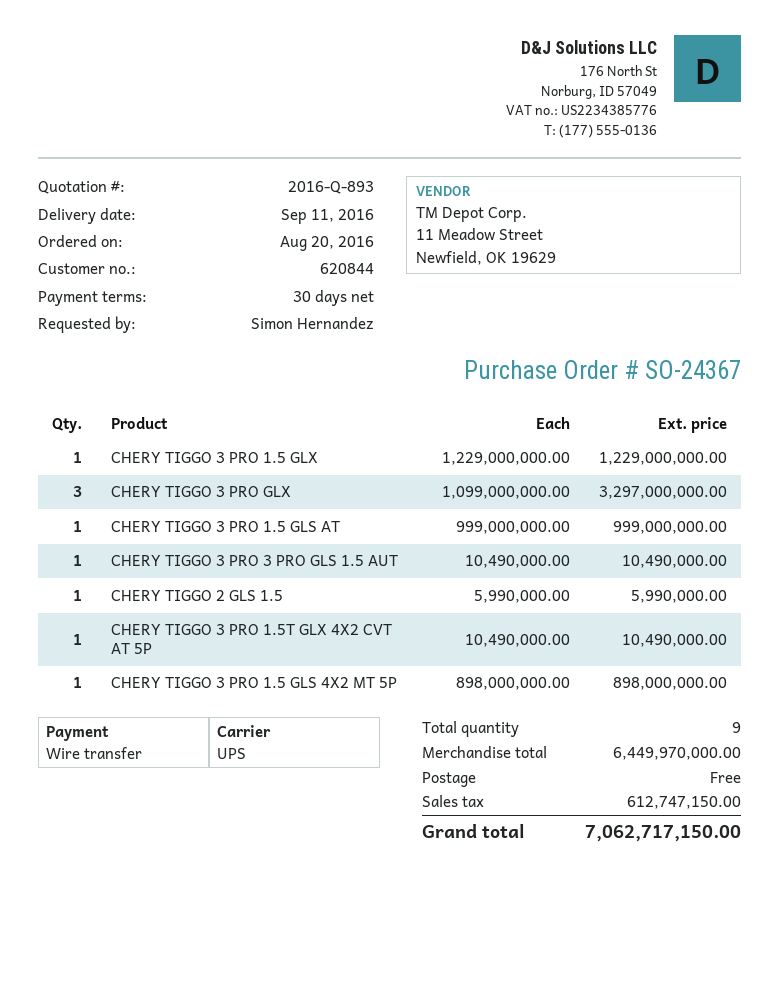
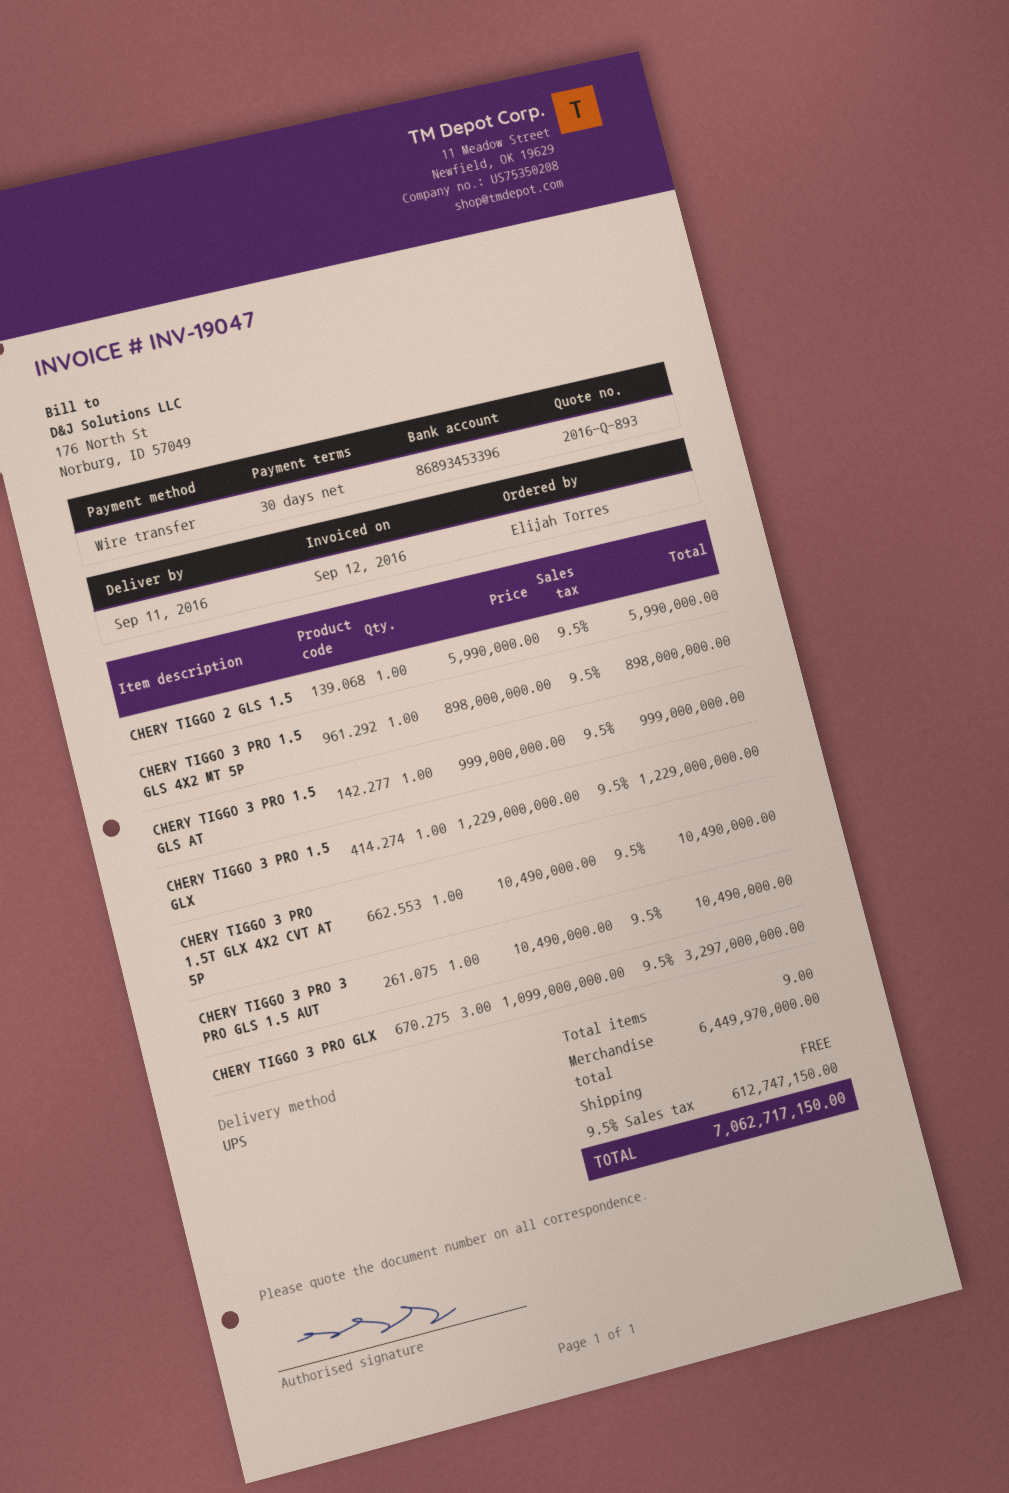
ordered by: Simon Hernandez -> Elijah Torres

